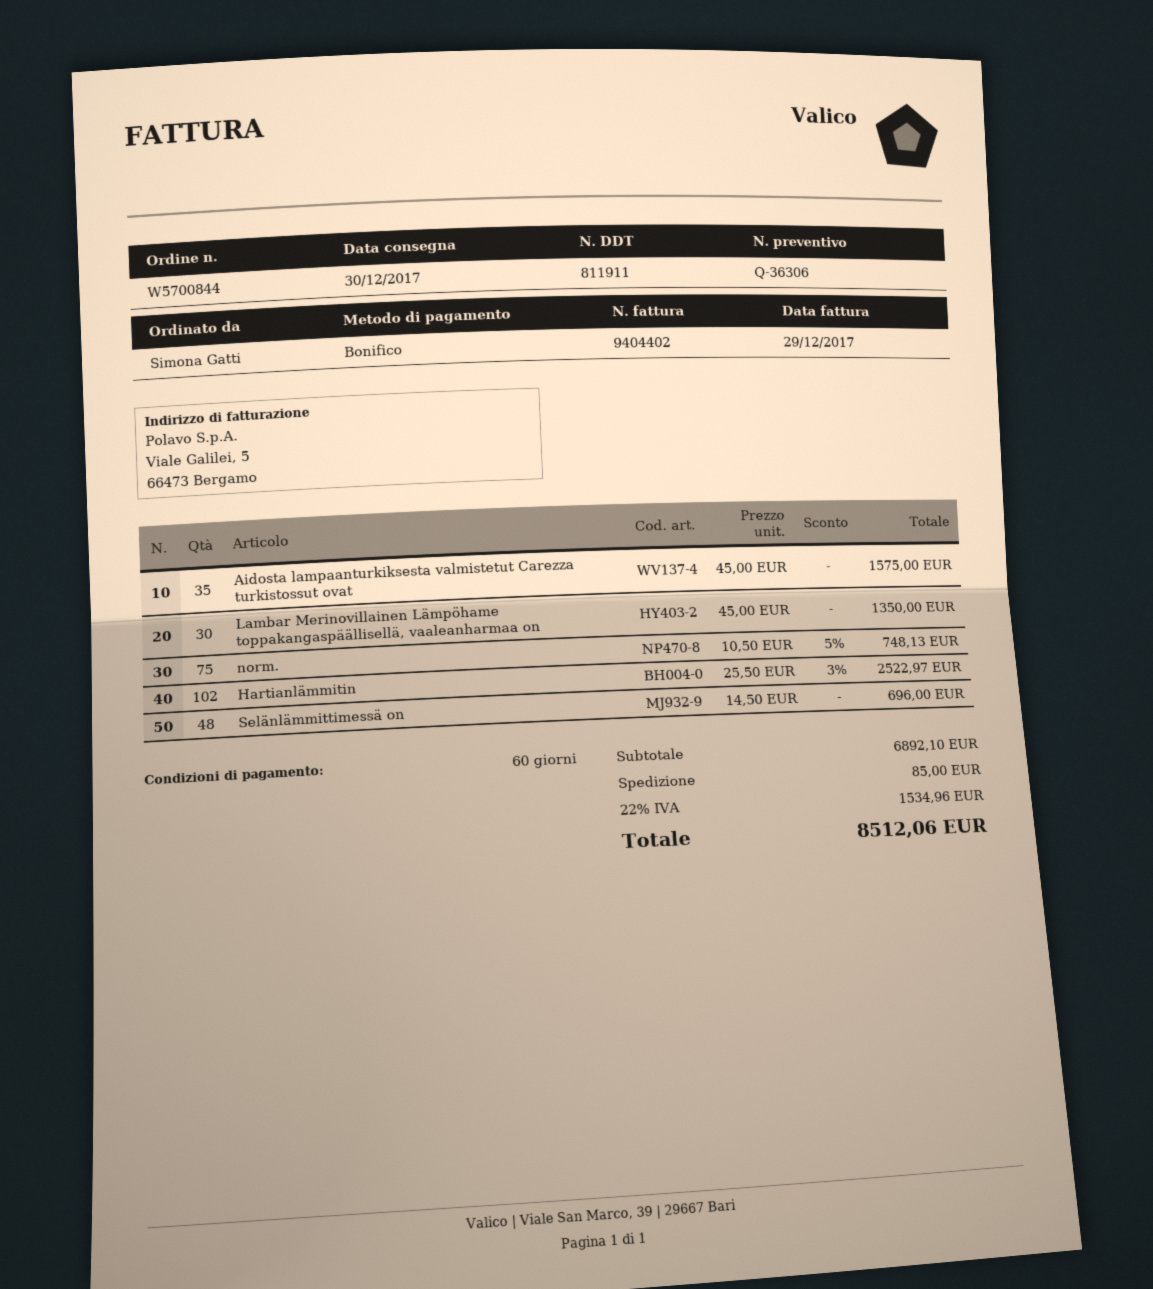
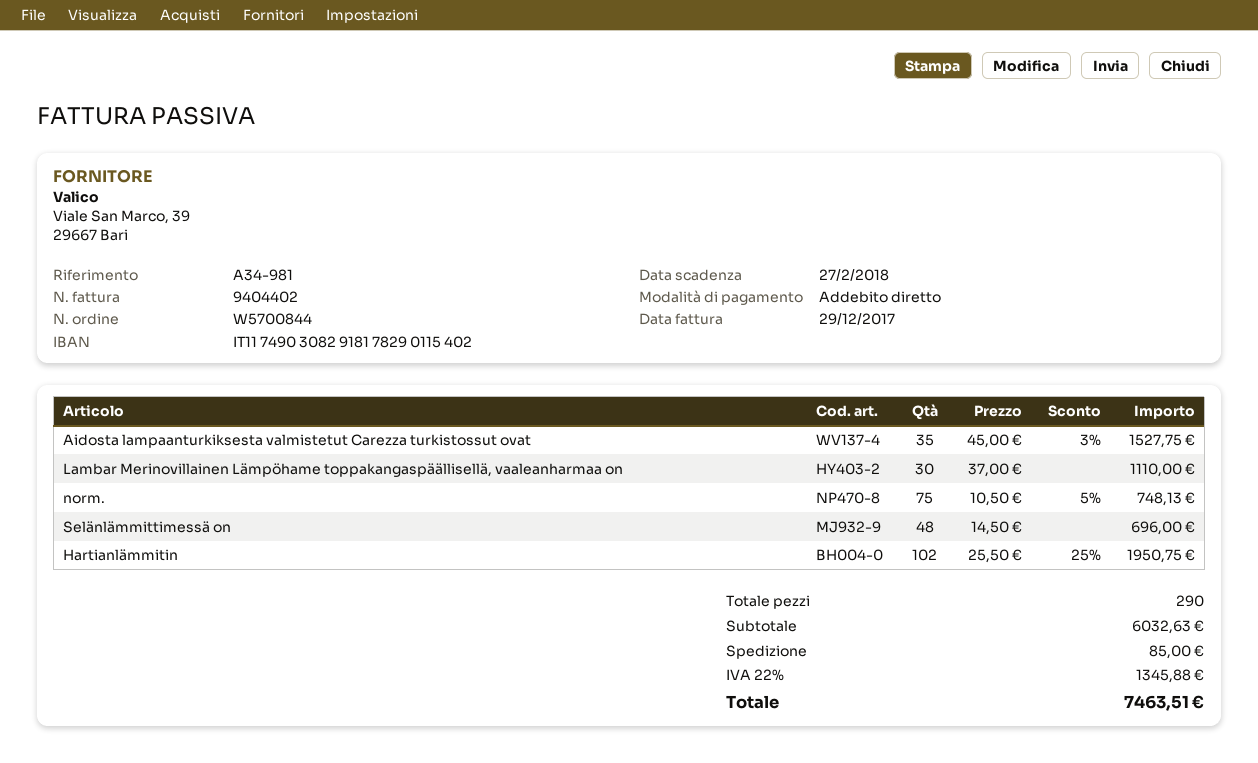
payment method: bank transfer -> direct debit
Aidosta lampaanturkiksesta valmistetut Carezza turkistossut ovat: 35 x 45.00 = 1575.00 -> 35 x 45.00 - 3% = 1527.75
Lambar Merinovillainen Lämpöhame toppakangaspäällisellä, vaaleanharmaa on: 30 x 45.00 = 1350.00 -> 30 x 37.00 = 1110.00
Hartianlämmitin: 102 x 25.50 - 3% = 2522.97 -> 102 x 25.50 - 25% = 1950.75
subtotal: 6892.10 -> 6032.63
tax: 22% = 1534.96 -> 22% = 1345.88
total: 8512.06 -> 7463.51

